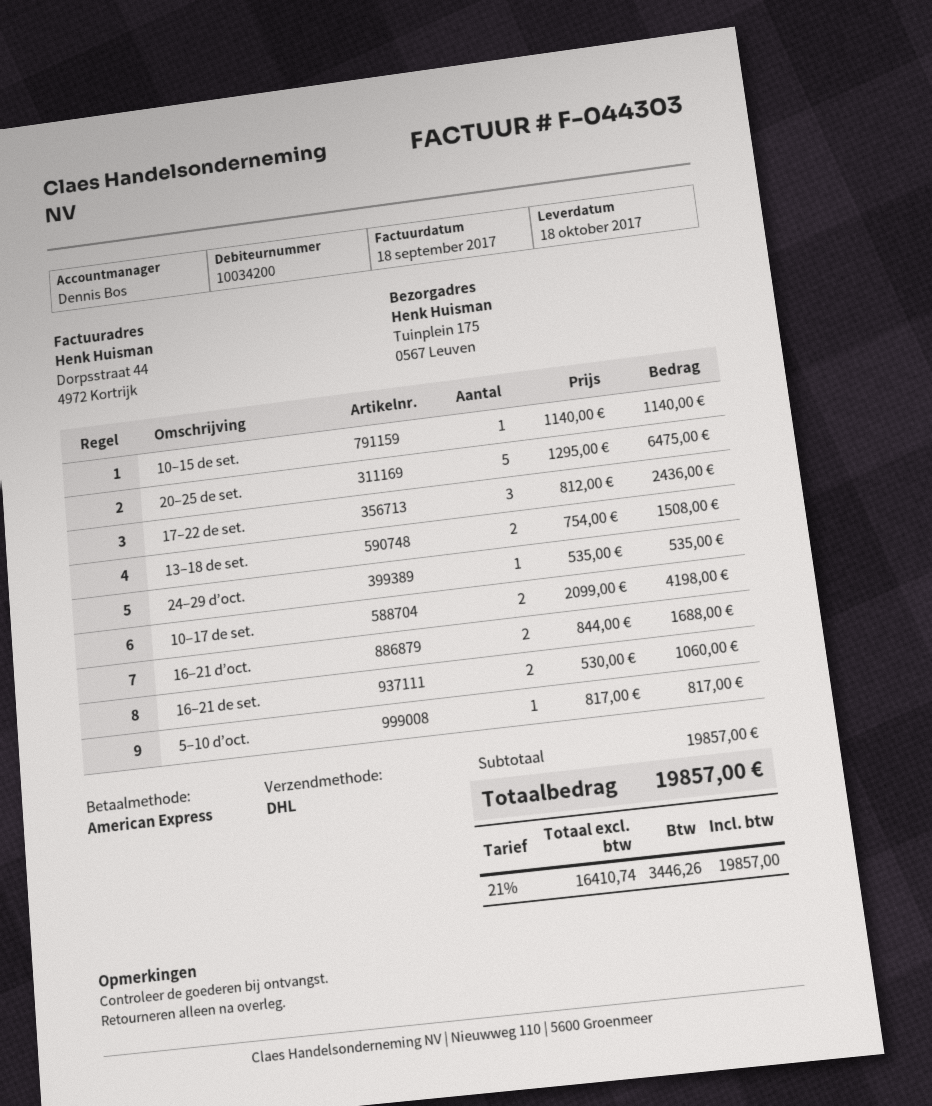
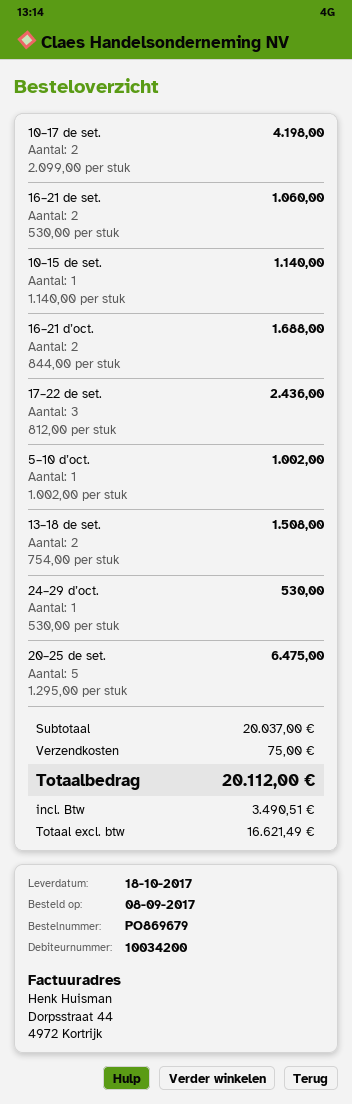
24–29 d’oct.: 1 x 535.00 = 535.00 -> 1 x 530.00 = 530.00
5–10 d’oct.: 1 x 817.00 = 817.00 -> 1 x 1002.00 = 1002.00
subtotal: 19857.00 -> 20037.00
shipping: none -> 75.00
net: 16410.74 -> 16621.49
tax: 3446.26 -> 3490.51
total: 19857.00 -> 20112.00

